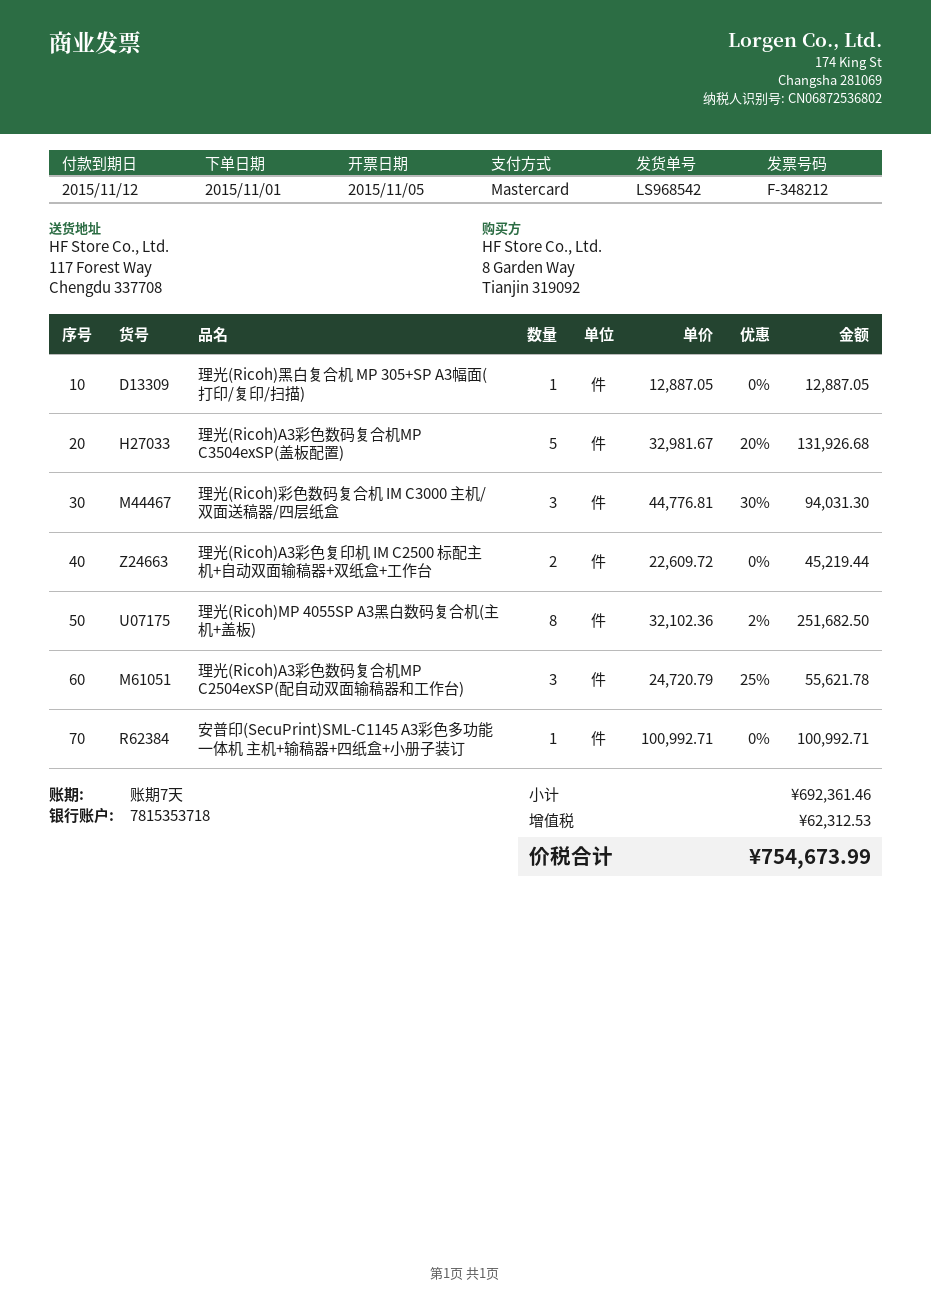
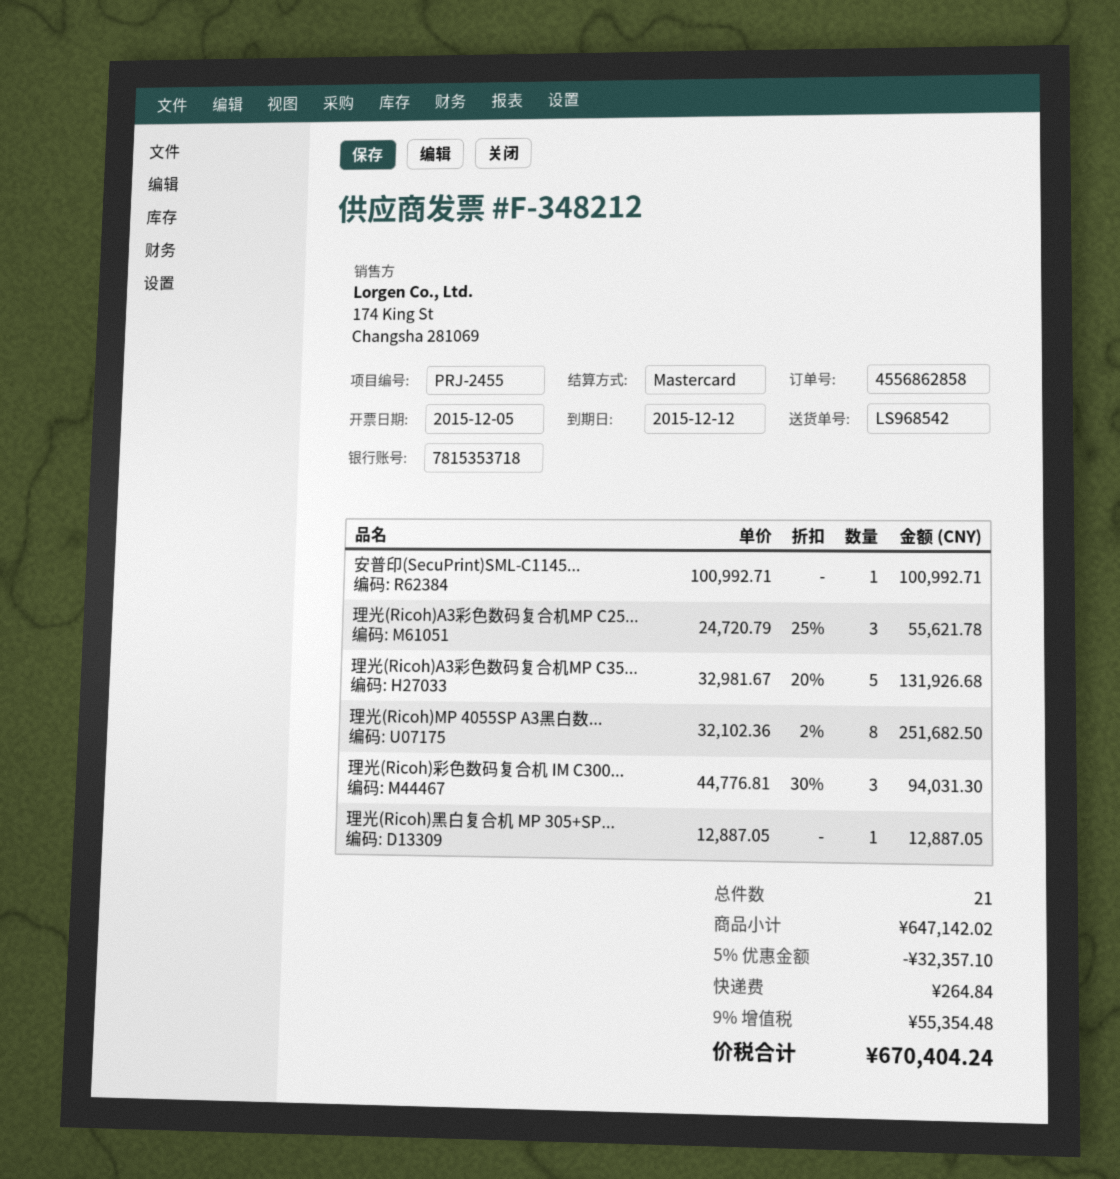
invoice date: 2015-11-05 -> 2015-12-05
due date: 2015-11-12 -> 2015-12-12
理光(Ricoh)A3彩色复印机 IM C2500 标配主机+自动双面输稿器+双纸盒+工作台: 2 x 22609.72 = 45219.44 -> none
subtotal: 692361.46 -> 647142.02
discount: none -> 5% = 32357.10
shipping: none -> 264.84
tax: 62312.53 -> 55354.48
total: 754673.99 -> 670404.24

